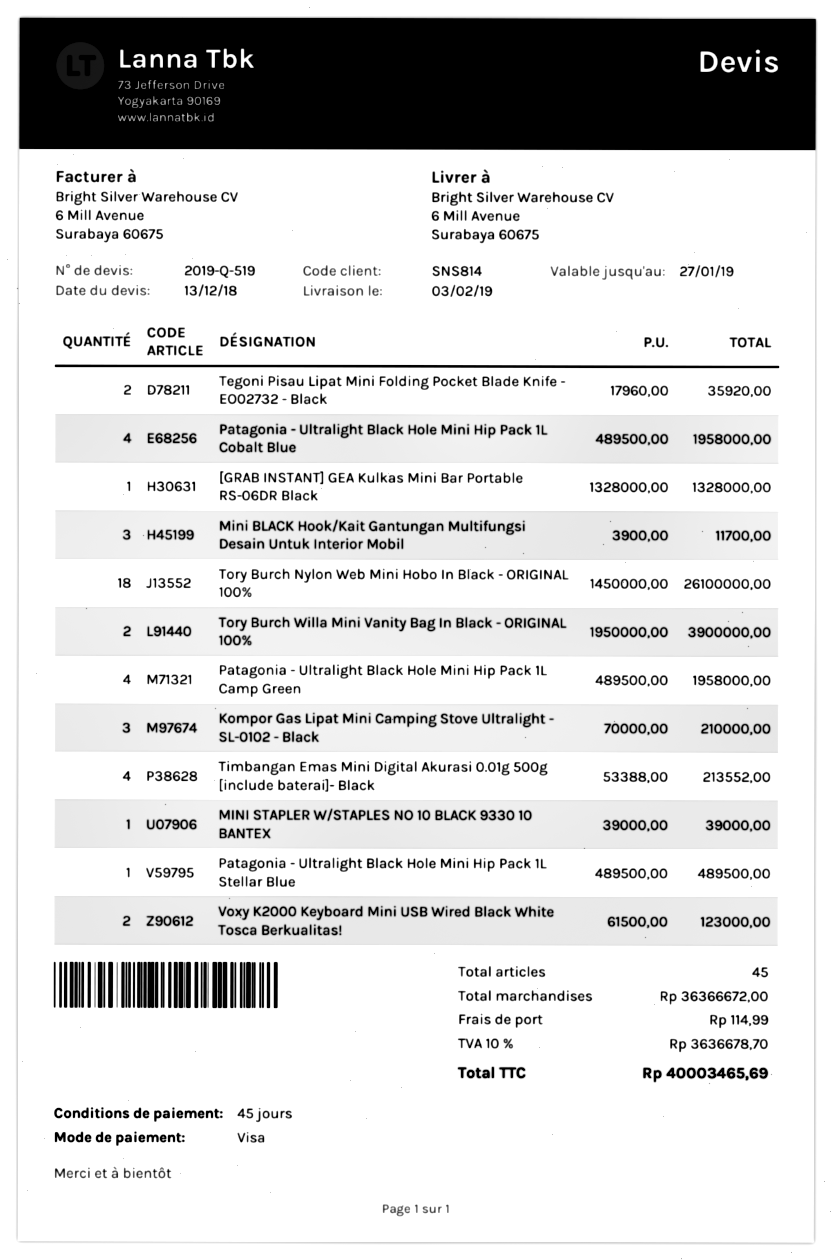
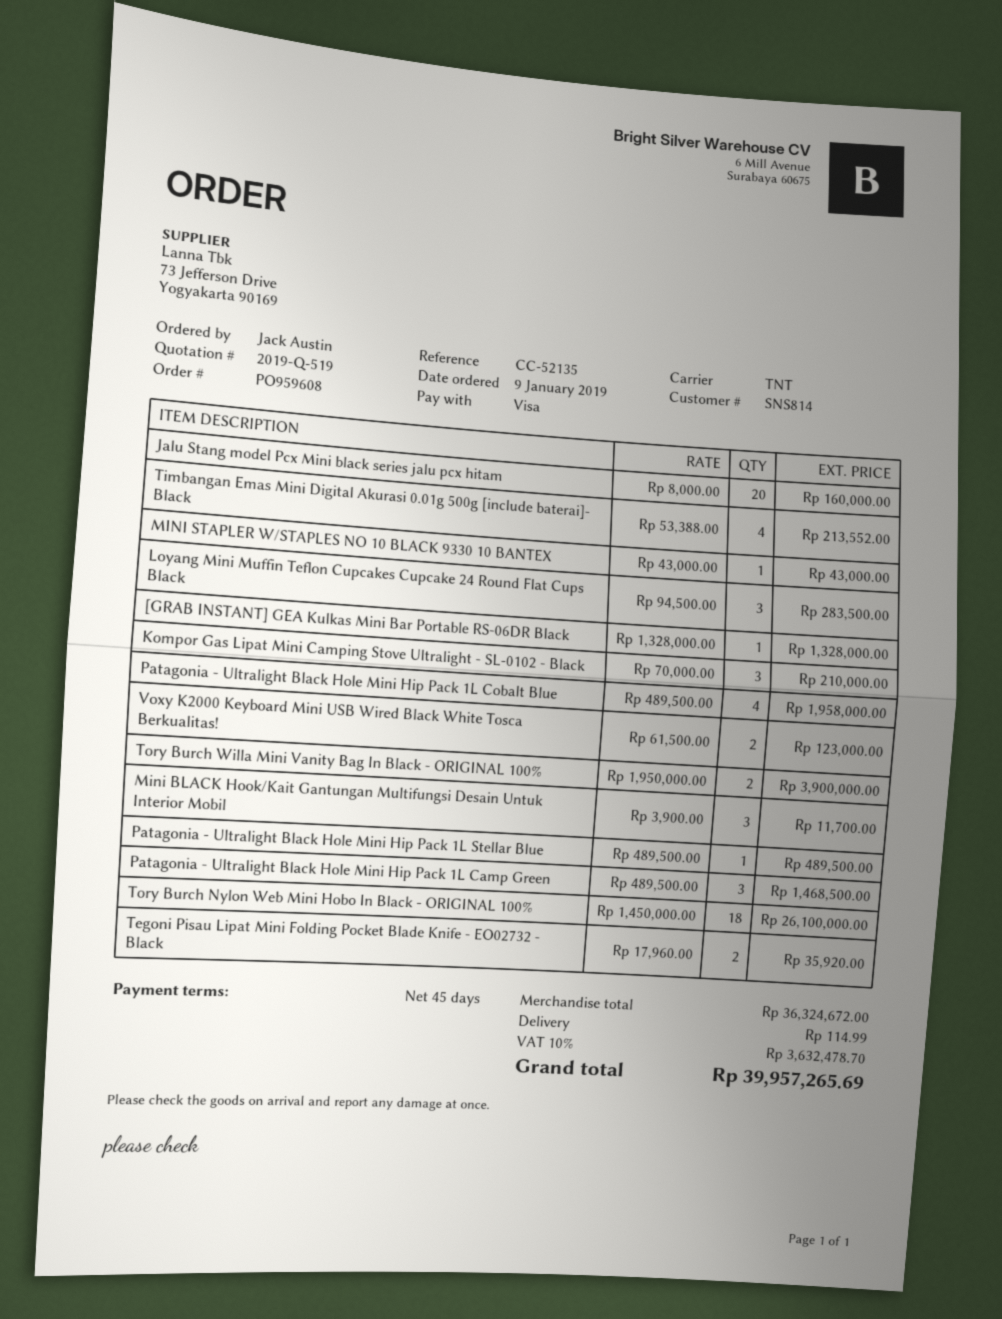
Patagonia - Ultralight Black Hole Mini Hip Pack 1L Camp Green: 4 x 489500.00 = 1958000.00 -> 3 x 489500.00 = 1468500.00
MINI STAPLER W/STAPLES NO 10 BLACK 9330 10 BANTEX: 1 x 39000.00 = 39000.00 -> 1 x 43000.00 = 43000.00
Jalu Stang model Pcx Mini black series jalu pcx hitam: none -> 20 x 8000.00 = 160000.00
Loyang Mini Muffin Teflon Cupcakes Cupcake 24 Round Flat Cups Black: none -> 3 x 94500.00 = 283500.00
subtotal: 36366672.00 -> 36324672.00
tax: 10% = 3636678.70 -> 10% = 3632478.70
total: 40003465.69 -> 39957265.69

